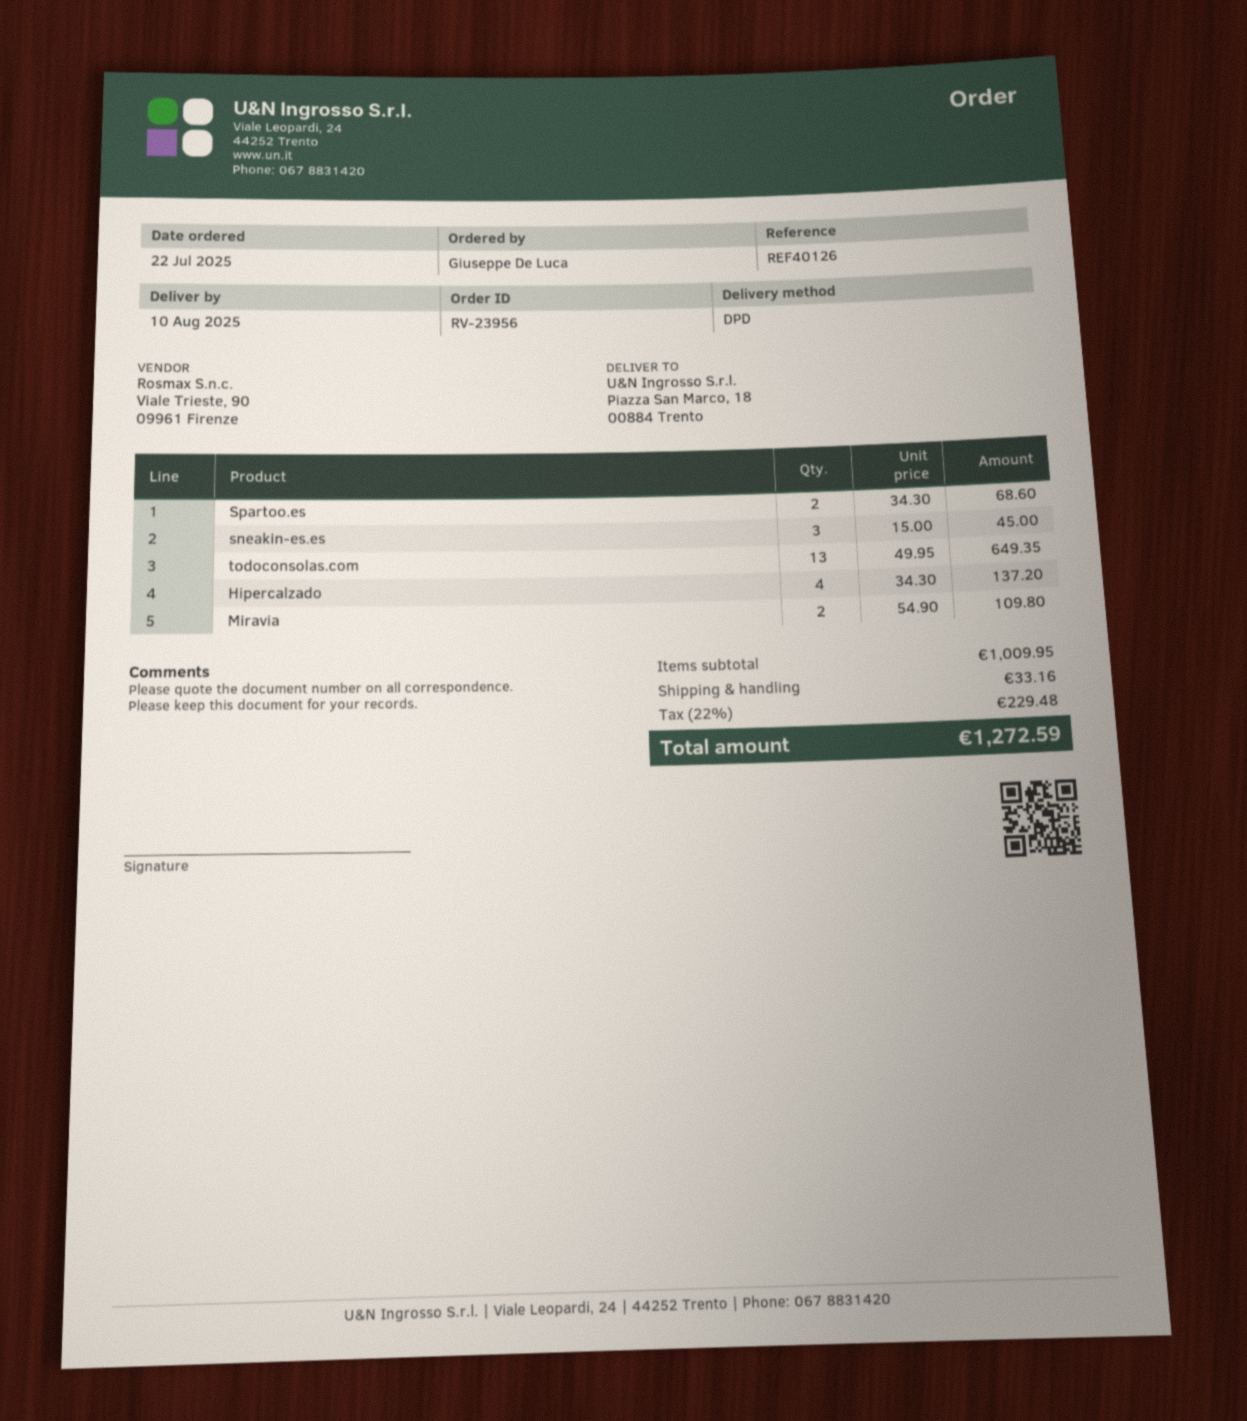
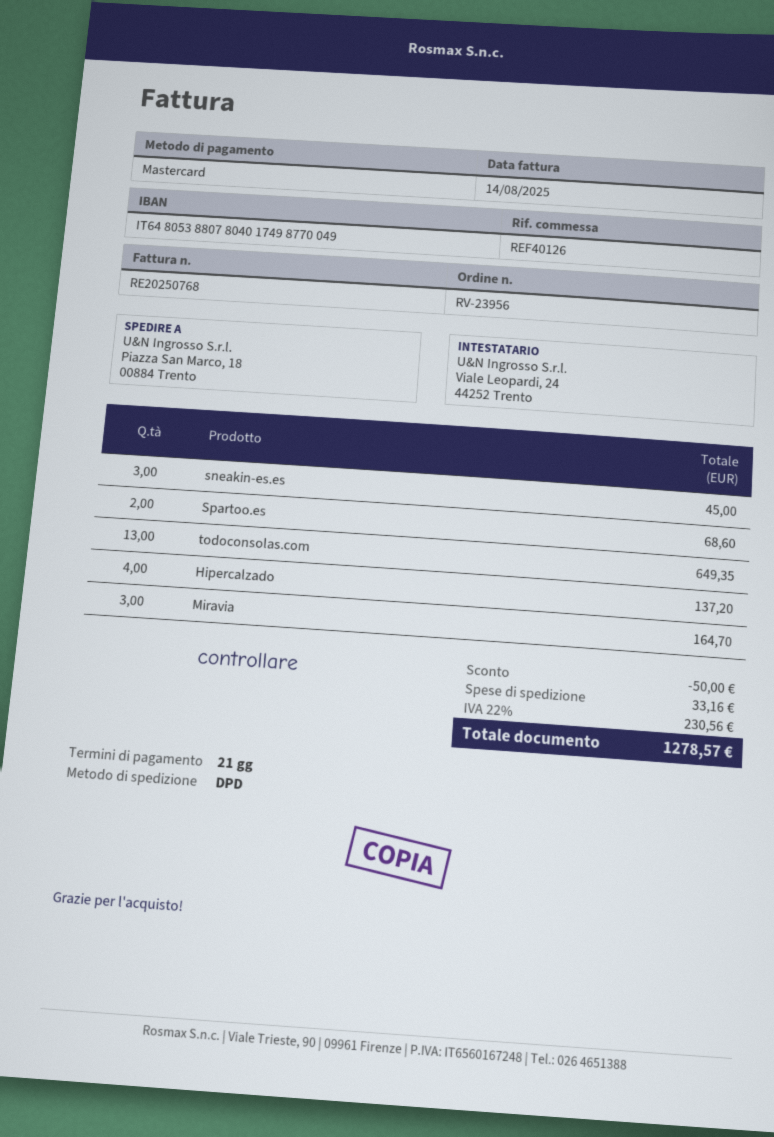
Miravia: 2 for 109.80 -> 3 for 164.70
discount: none -> 50.00
tax: 22% = 229.48 -> 22% = 230.56
total: 1272.59 -> 1278.57

